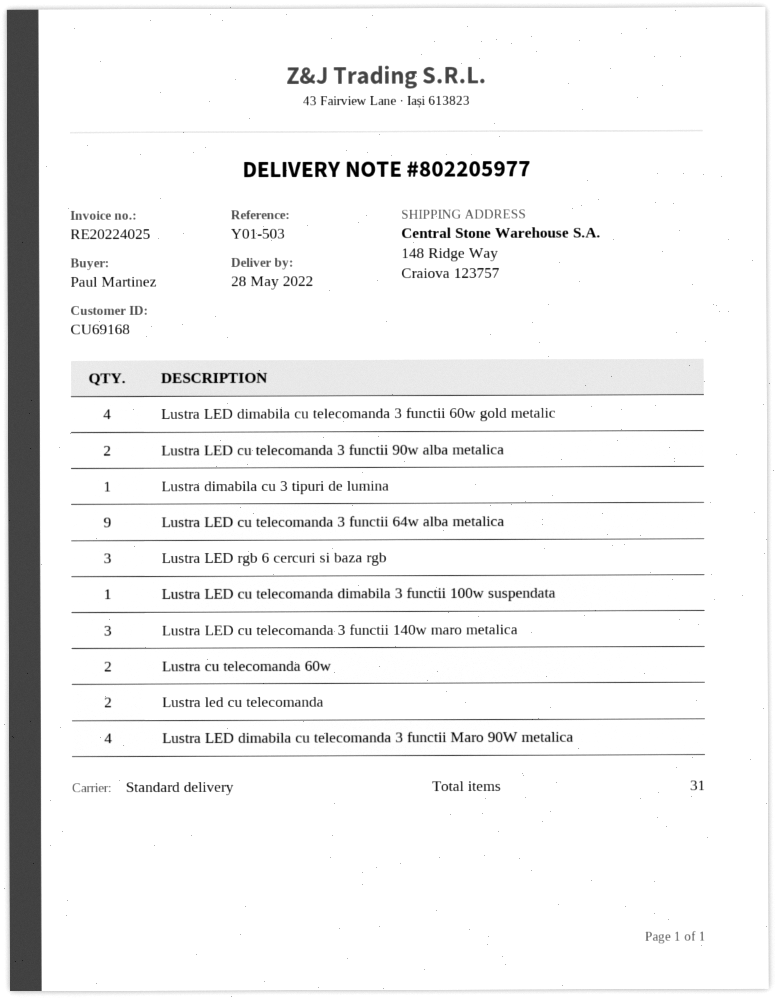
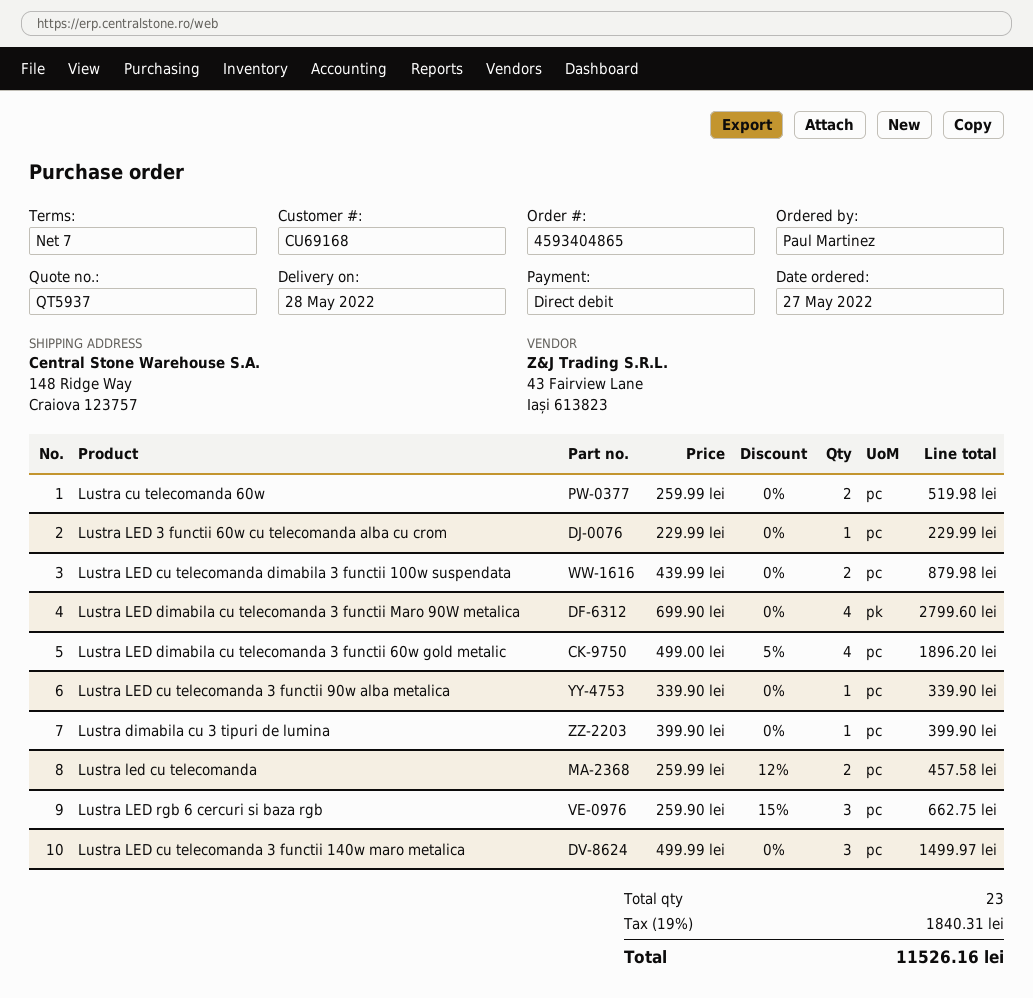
Lustra LED cu telecomanda 3 functii 90w alba metalica: 2 -> 1
Lustra LED cu telecomanda 3 functii 64w alba metalica: 9 -> none
Lustra LED cu telecomanda dimabila 3 functii 100w suspendata: 1 -> 2
Lustra LED 3 functii 60w cu telecomanda alba cu crom: none -> 1
total quantity: 31 -> 23

